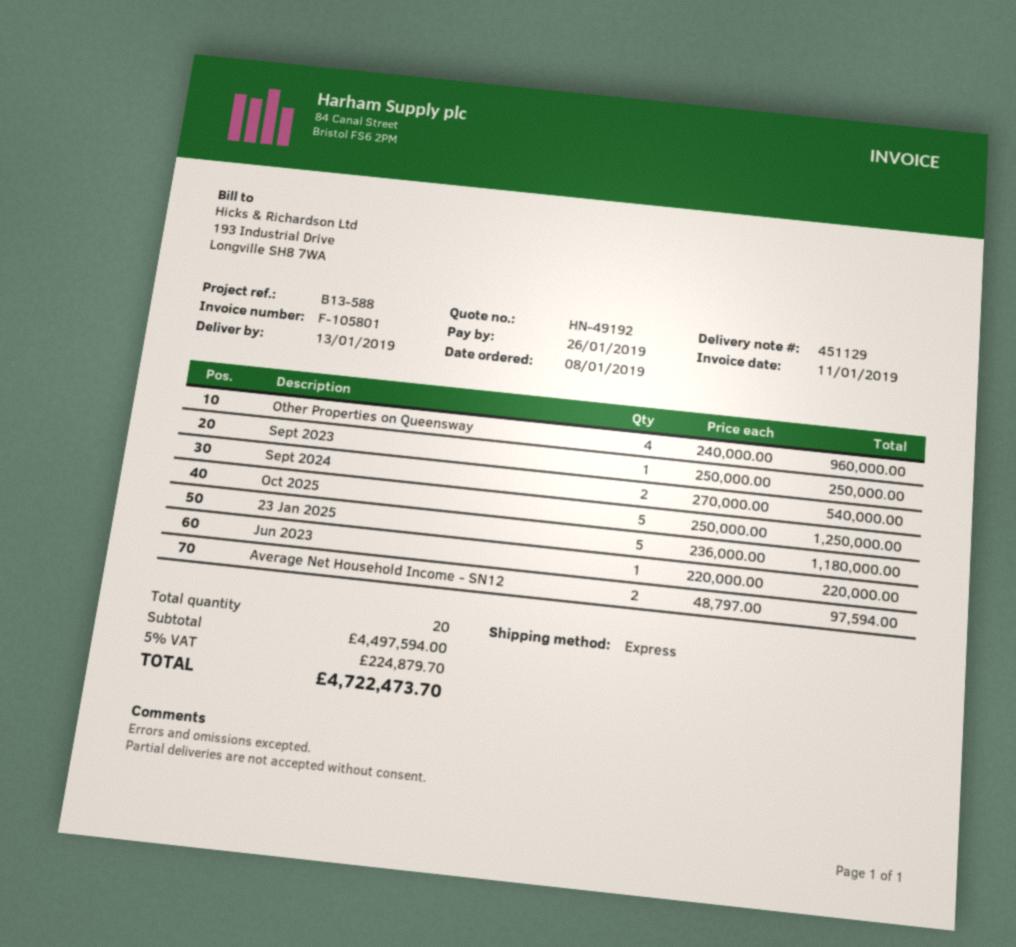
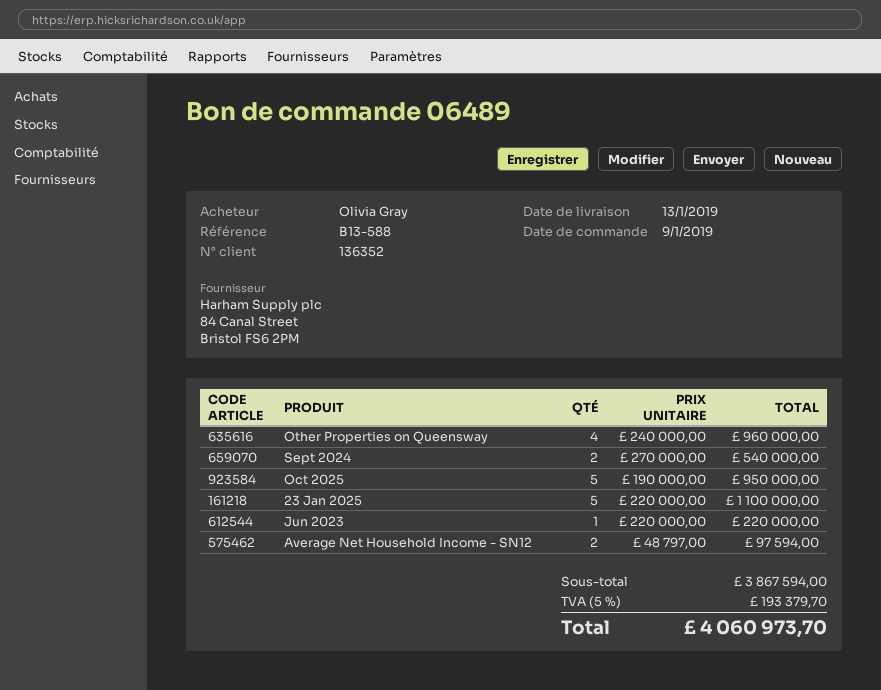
order date: 2019-01-08 -> 2019-01-09
Sept 2023: 1 x 250000.00 = 250000.00 -> none
Oct 2025: 5 x 250000.00 = 1250000.00 -> 5 x 190000.00 = 950000.00
23 Jan 2025: 5 x 236000.00 = 1180000.00 -> 5 x 220000.00 = 1100000.00
subtotal: 4497594.00 -> 3867594.00
tax: 5% = 224879.70 -> 5% = 193379.70
total: 4722473.70 -> 4060973.70

